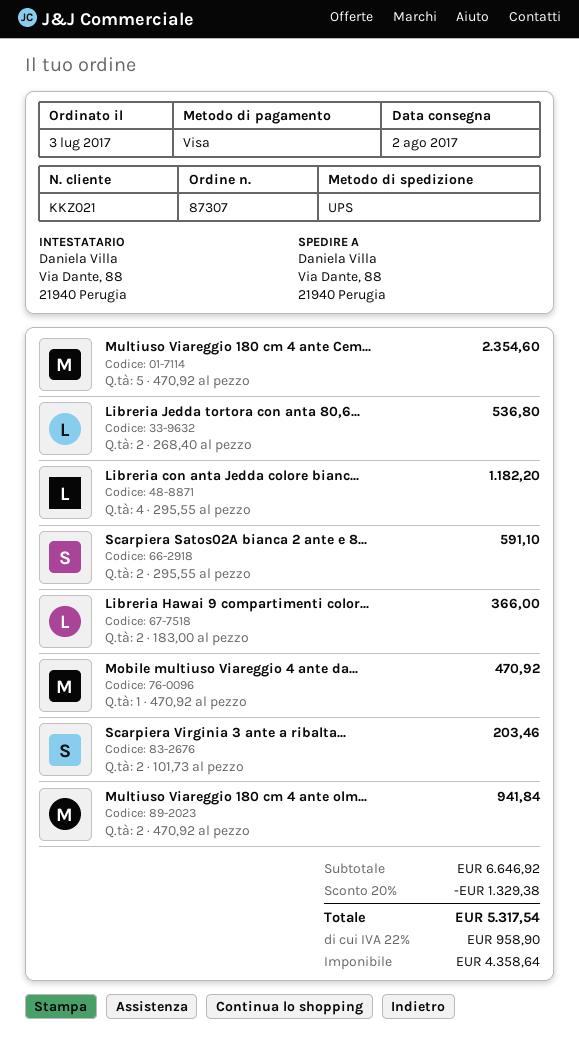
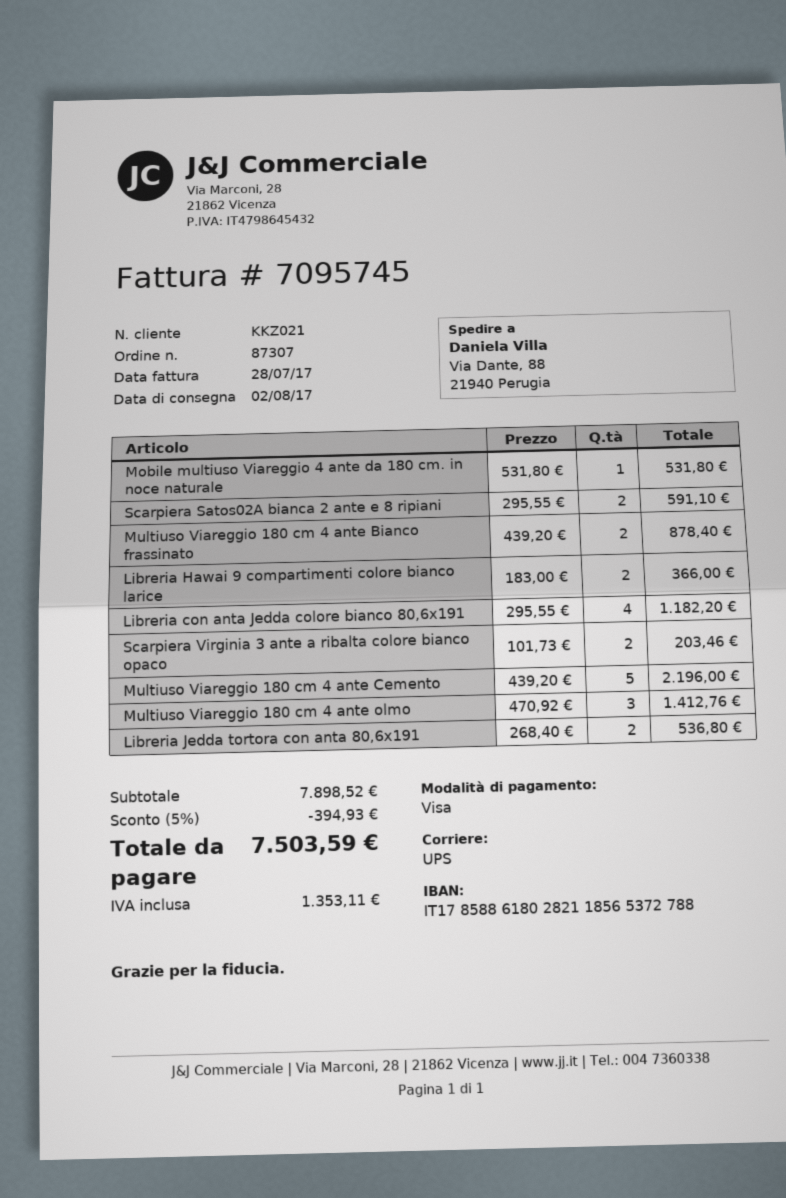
Multiuso Viareggio 180 cm 4 ante Cem...: 5 x 470.92 = 2354.60 -> 5 x 439.20 = 2196.00
Mobile multiuso Viareggio 4 ante da...: 1 x 470.92 = 470.92 -> 1 x 531.80 = 531.80
Multiuso Viareggio 180 cm 4 ante olm...: 2 x 470.92 = 941.84 -> 3 x 470.92 = 1412.76
Multiuso Viareggio 180 cm 4 ante Bianco frassinato: none -> 2 x 439.20 = 878.40
subtotal: 6646.92 -> 7898.52
discount: 20% = 1329.38 -> 5% = 394.93
tax: 958.90 -> 1353.11
total: 5317.54 -> 7503.59

